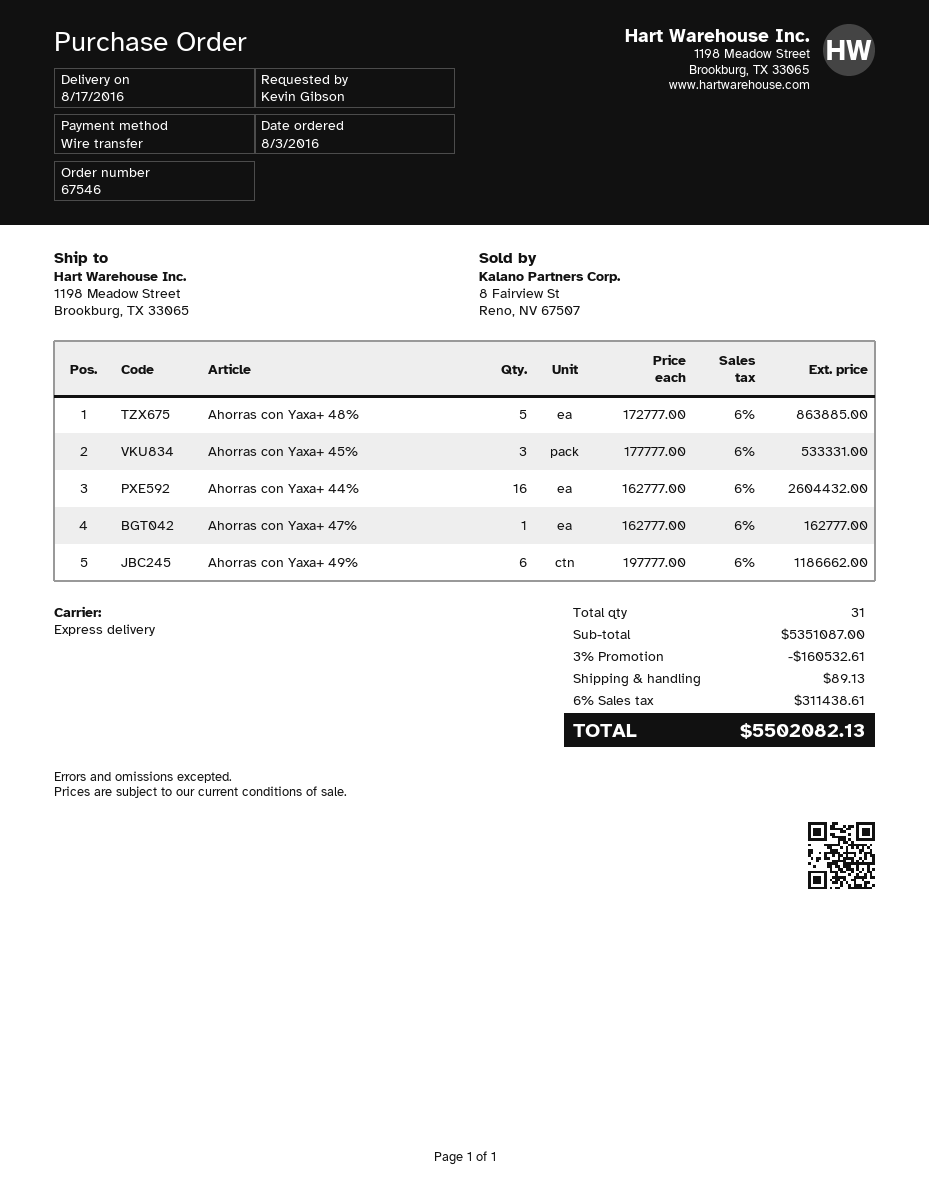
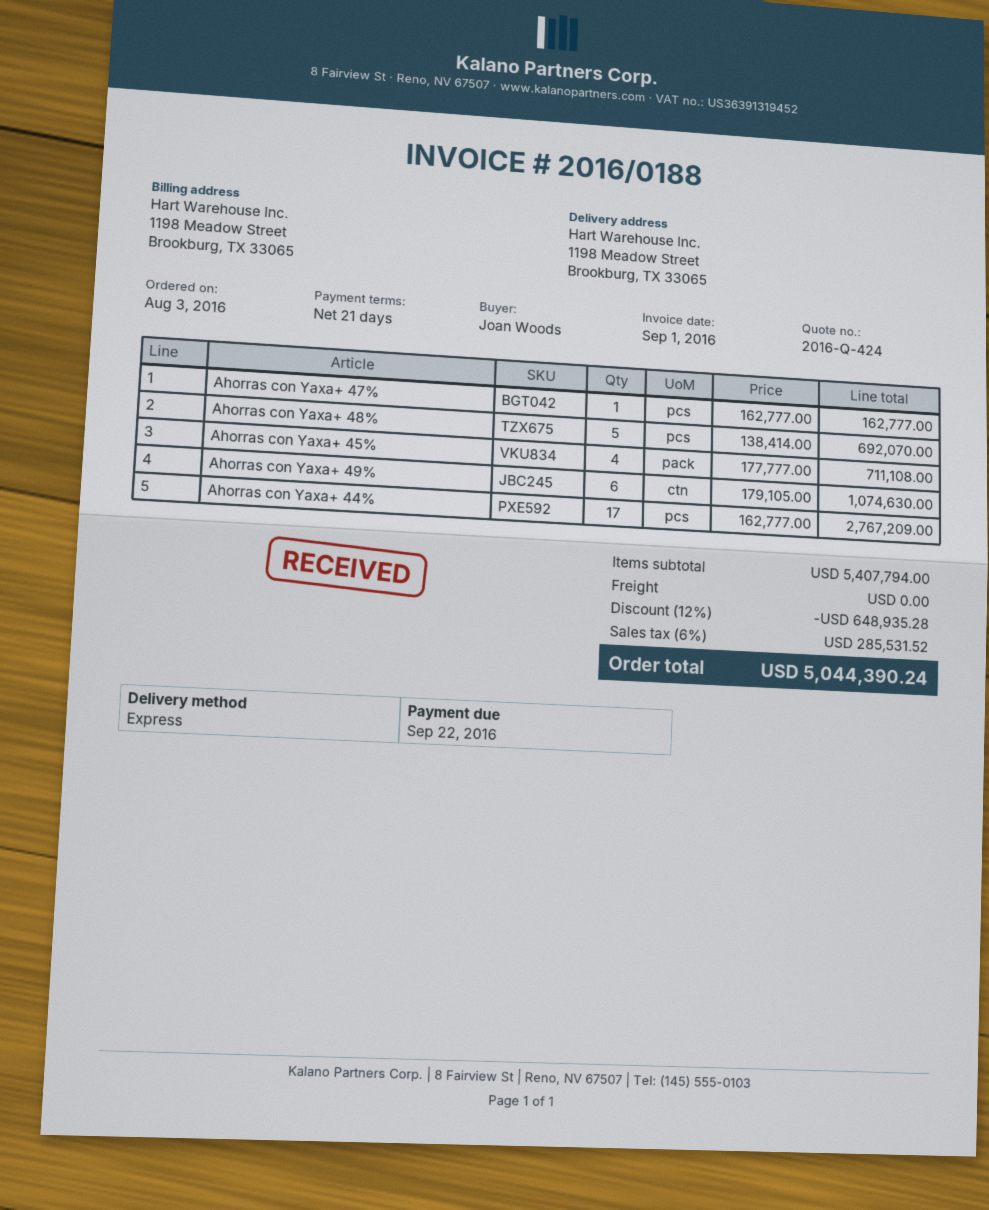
ordered by: Kevin Gibson -> Joan Woods
Ahorras con Yaxa+ 48%: 5 x 172777.00 = 863885.00 -> 5 x 138414.00 = 692070.00
Ahorras con Yaxa+ 45%: 3 x 177777.00 = 533331.00 -> 4 x 177777.00 = 711108.00
Ahorras con Yaxa+ 44%: 16 x 162777.00 = 2604432.00 -> 17 x 162777.00 = 2767209.00
Ahorras con Yaxa+ 49%: 6 x 197777.00 = 1186662.00 -> 6 x 179105.00 = 1074630.00
subtotal: 5351087.00 -> 5407794.00
discount: 3% = 160532.61 -> 12% = 648935.28
shipping: 89.13 -> 0.00
tax: 6% = 311438.61 -> 6% = 285531.52
total: 5502082.13 -> 5044390.24

